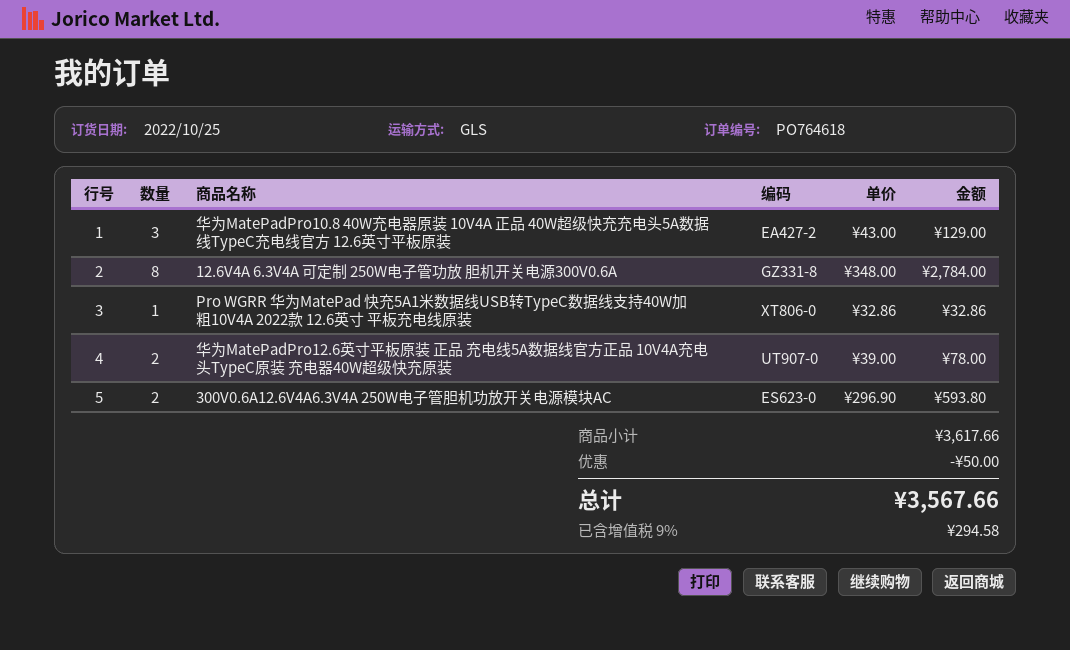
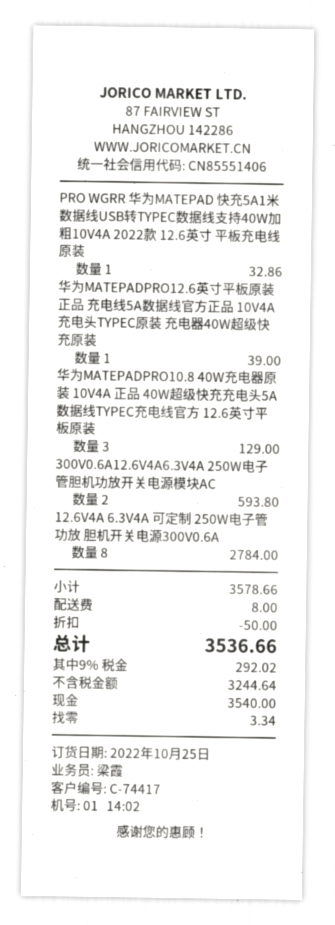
华为MatePadPro12.6英寸平板原装 正品 充电线5A数据线官方正品 10V4A充电头TypeC原装 充电器40W超级快充原装: 2 for 78.00 -> 1 for 39.00
subtotal: 3617.66 -> 3578.66
shipping: none -> 8.00
tax: 9% = 294.58 -> 9% = 292.02
total: 3567.66 -> 3536.66

